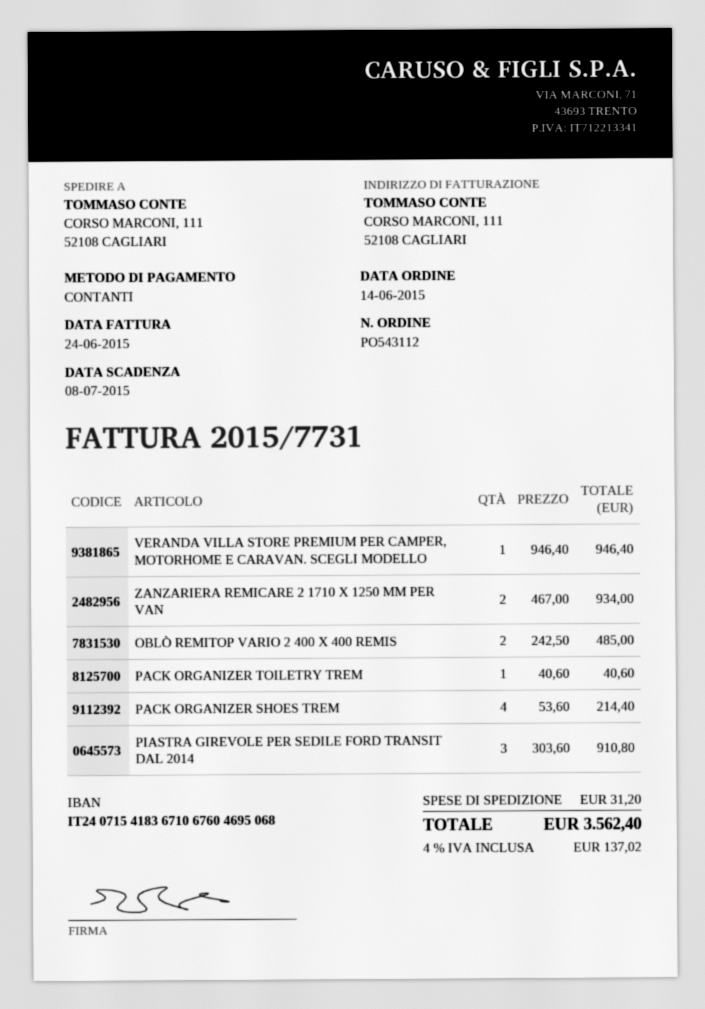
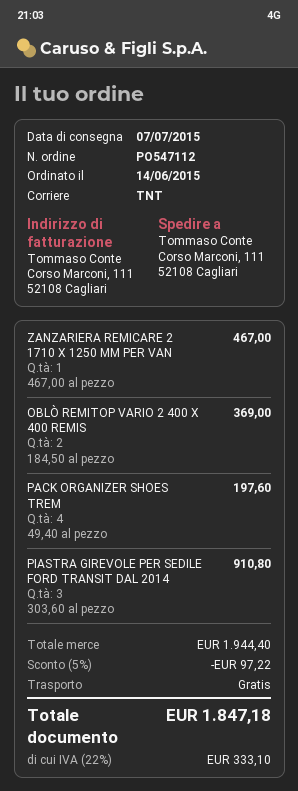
order number: PO543112 -> PO547112
VERANDA VILLA STORE PREMIUM PER CAMPER, MOTORHOME E CARAVAN. SCEGLI MODELLO: 1 x 946.40 = 946.40 -> none
ZANZARIERA REMICARE 2 1710 X 1250 MM PER VAN: 2 x 467.00 = 934.00 -> 1 x 467.00 = 467.00
OBLÒ REMITOP VARIO 2 400 X 400 REMIS: 2 x 242.50 = 485.00 -> 2 x 184.50 = 369.00
PACK ORGANIZER TOILETRY TREM: 1 x 40.60 = 40.60 -> none
PACK ORGANIZER SHOES TREM: 4 x 53.60 = 214.40 -> 4 x 49.40 = 197.60
discount: none -> 5% = 97.22
shipping: 31.20 -> 0.00
tax: 4% = 137.02 -> 22% = 333.10
total: 3562.40 -> 1847.18

